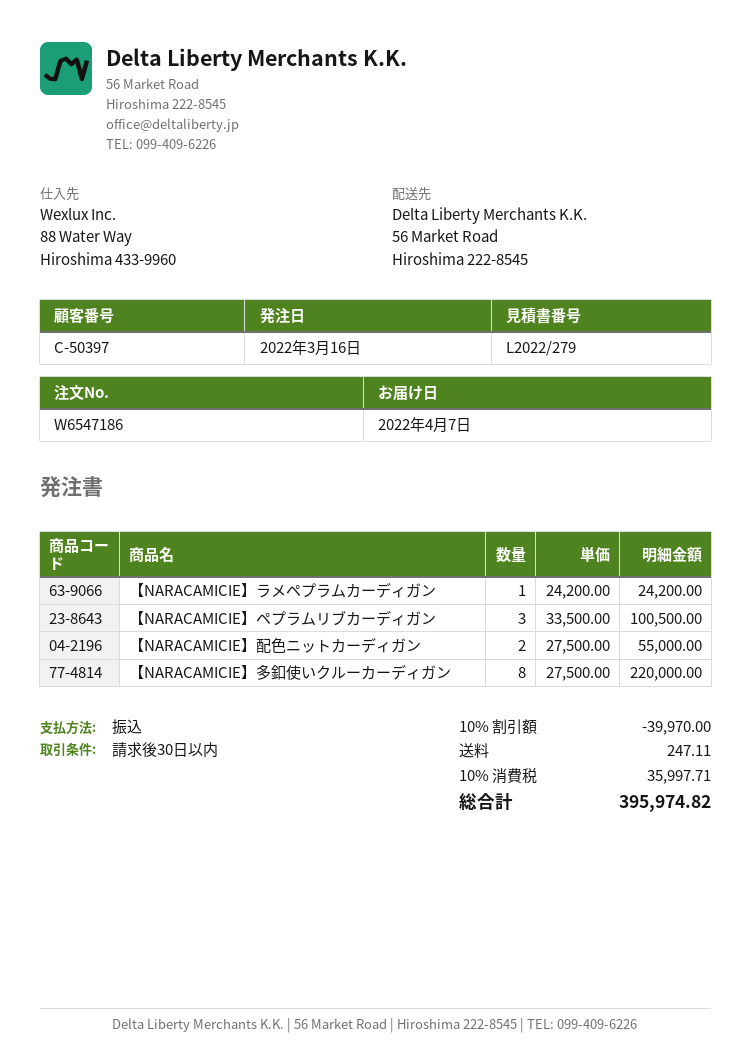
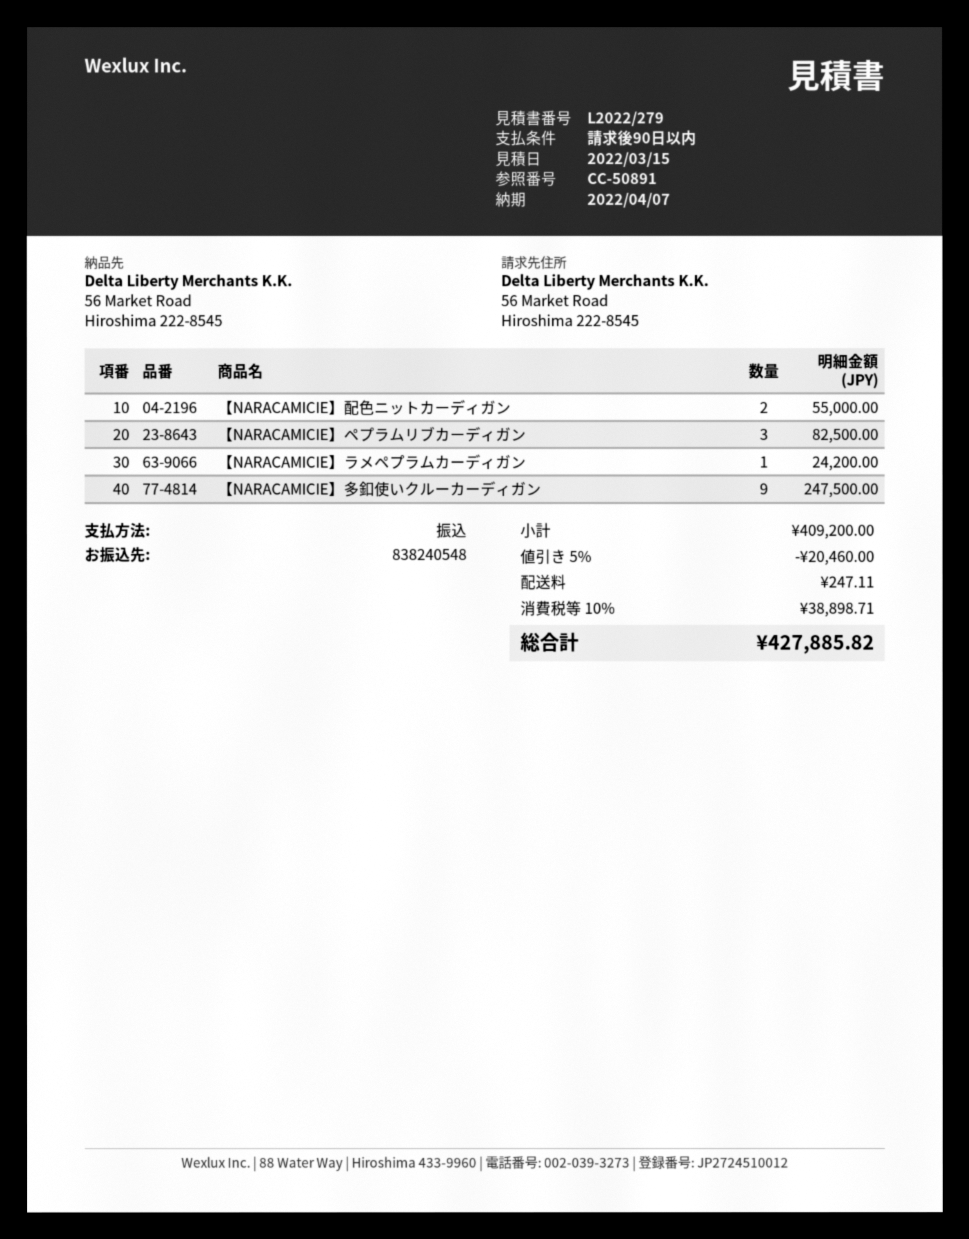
payment terms: 30 days -> 90 days
【NARACAMICIE】ペプラムリブカーディガン: 3 for 100500.00 -> 3 for 82500.00
【NARACAMICIE】多釦使いクルーカーディガン: 8 for 220000.00 -> 9 for 247500.00
discount: 10% = 39970.00 -> 5% = 20460.00
tax: 10% = 35997.71 -> 10% = 38898.71
total: 395974.82 -> 427885.82

